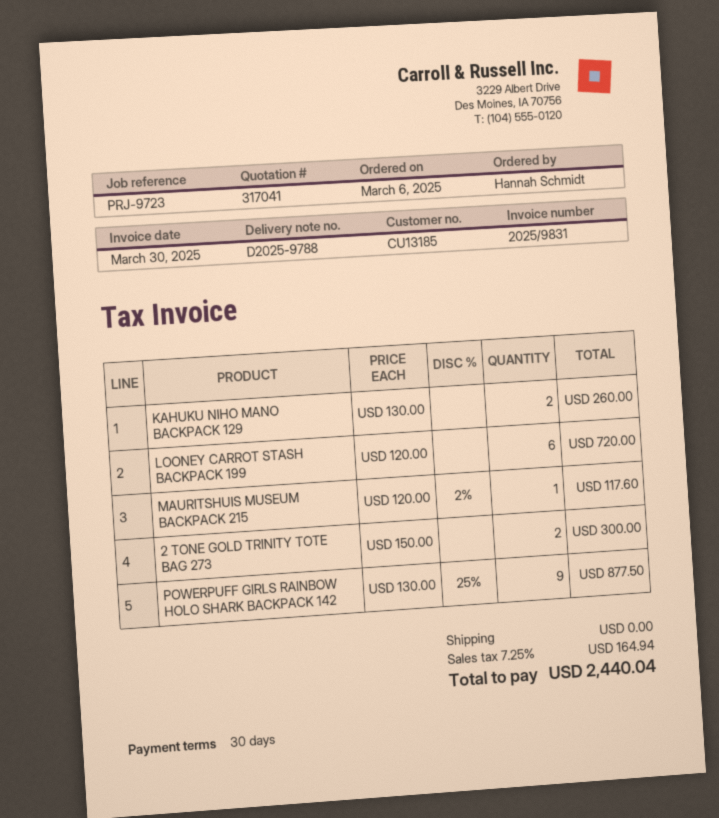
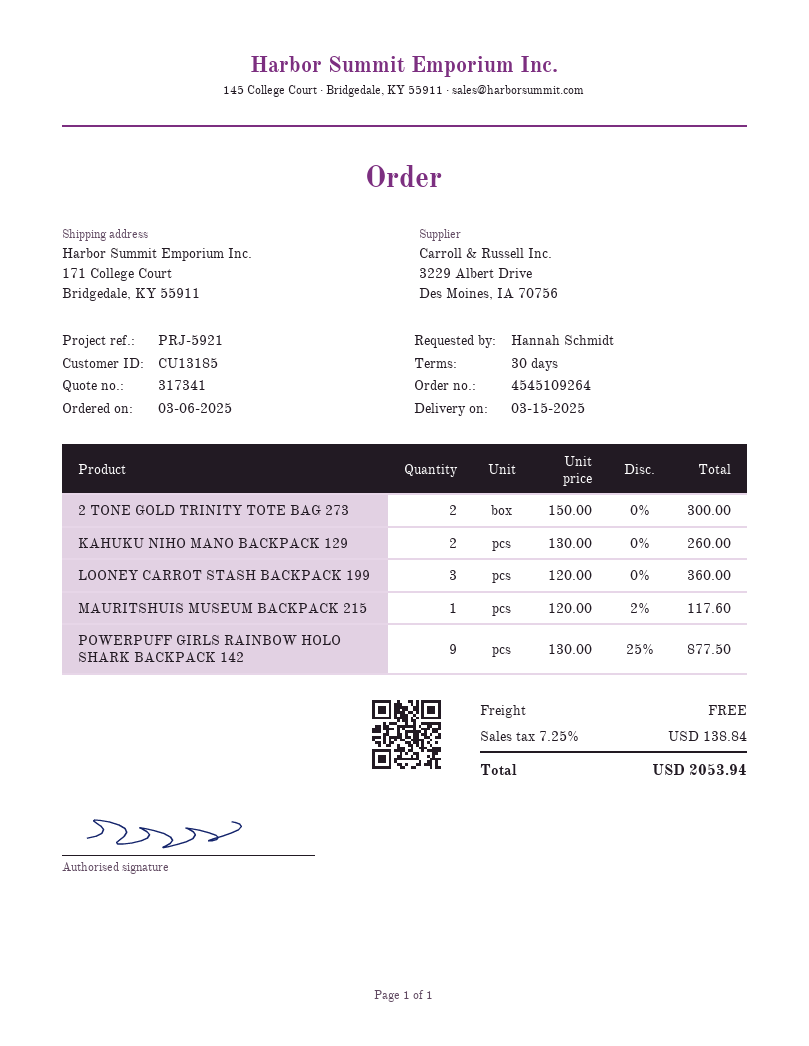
quote number: 317041 -> 317341
reference: PRJ-9723 -> PRJ-5921
LOONEY CARROT STASH BACKPACK 199: 6 x 120.00 = 720.00 -> 3 x 120.00 = 360.00
tax: 7.25% = 164.94 -> 7.25% = 138.84
total: 2440.04 -> 2053.94

